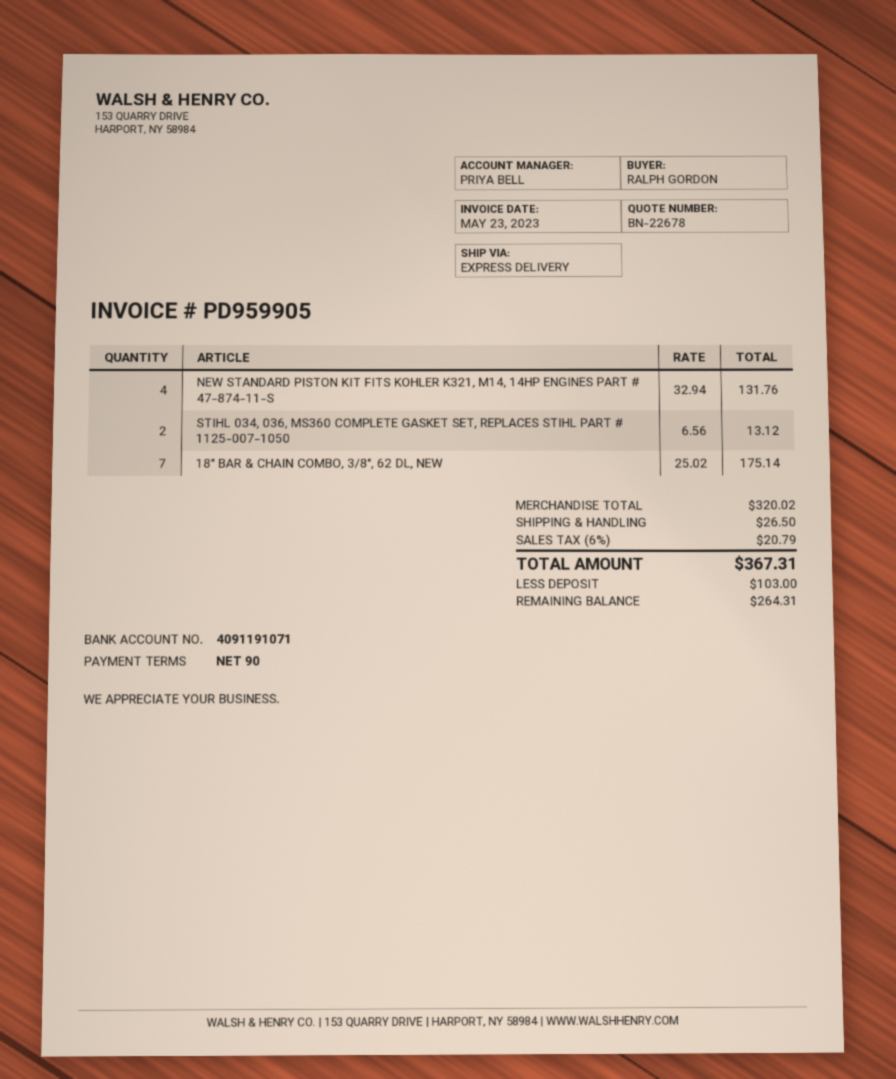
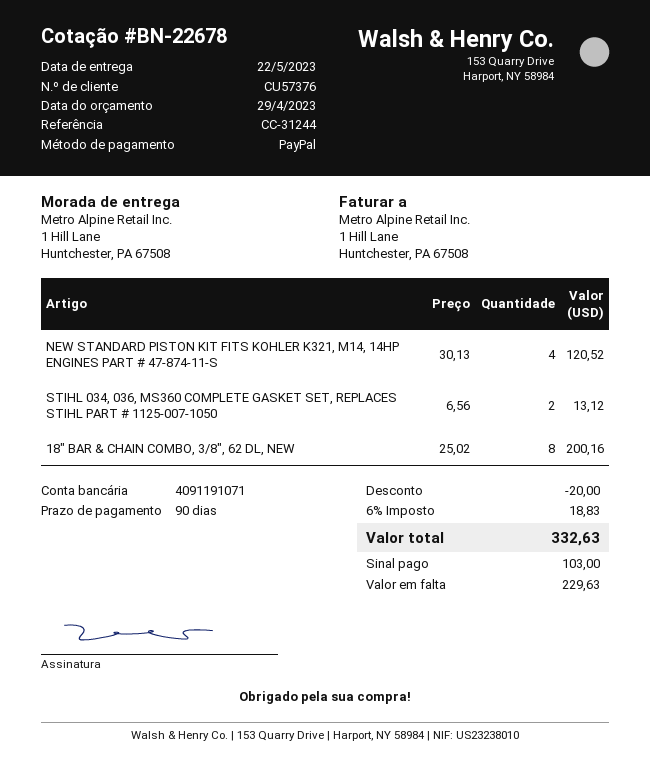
NEW STANDARD PISTON KIT FITS KOHLER K321, M14, 14HP ENGINES PART # 47-874-11-S: 4 x 32.94 = 131.76 -> 4 x 30.13 = 120.52
18" BAR & CHAIN COMBO, 3/8", 62 DL, NEW: 7 x 25.02 = 175.14 -> 8 x 25.02 = 200.16
discount: none -> 20.00
shipping: 26.50 -> none
tax: 6% = 20.79 -> 6% = 18.83
total: 367.31 -> 332.63
balance: 264.31 -> 229.63

